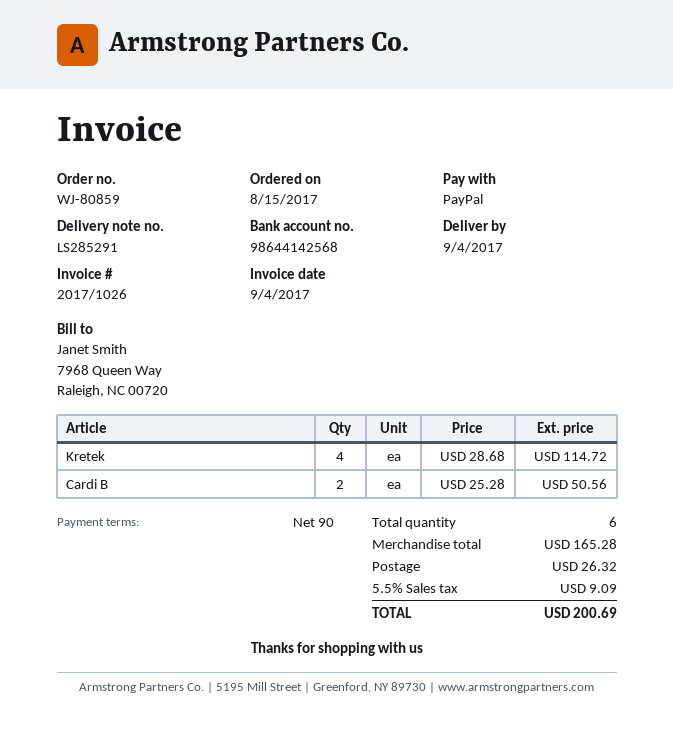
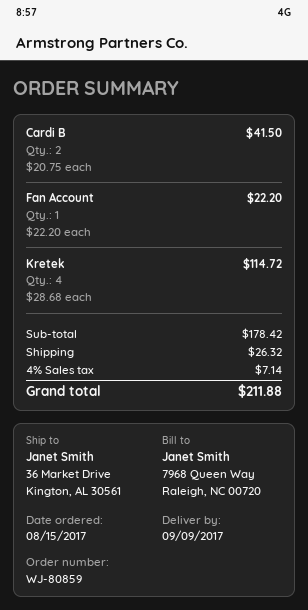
delivery date: 2017-09-04 -> 2017-09-09
Cardi B: 2 x 25.28 = 50.56 -> 2 x 20.75 = 41.50
Fan Account: none -> 1 x 22.20 = 22.20
subtotal: 165.28 -> 178.42
tax: 5.5% = 9.09 -> 4% = 7.14
total: 200.69 -> 211.88

